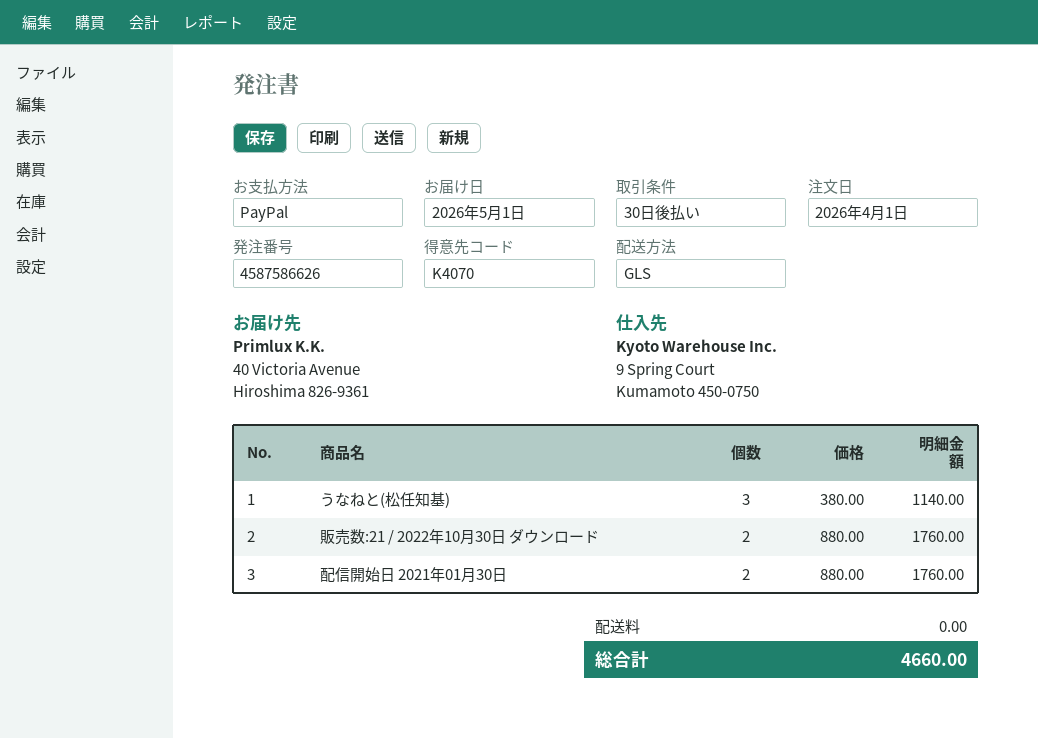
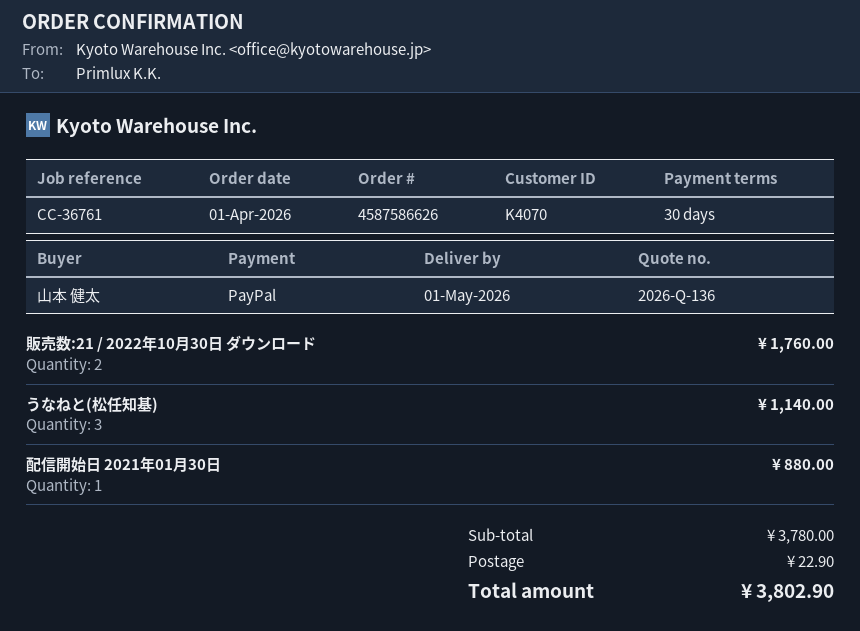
配信開始日 2021年01月30日: 2 for 1760.00 -> 1 for 880.00
shipping: 0.00 -> 22.90
total: 4660.00 -> 3802.90

